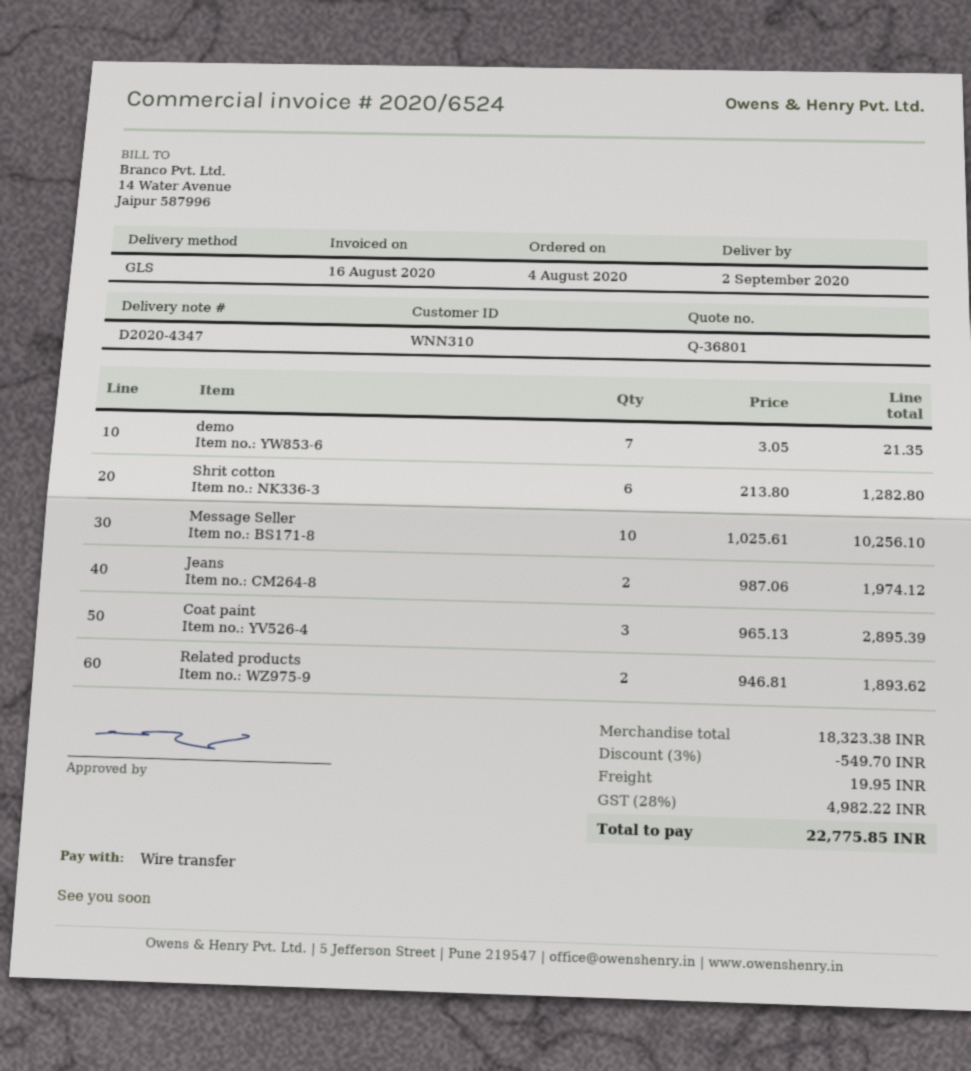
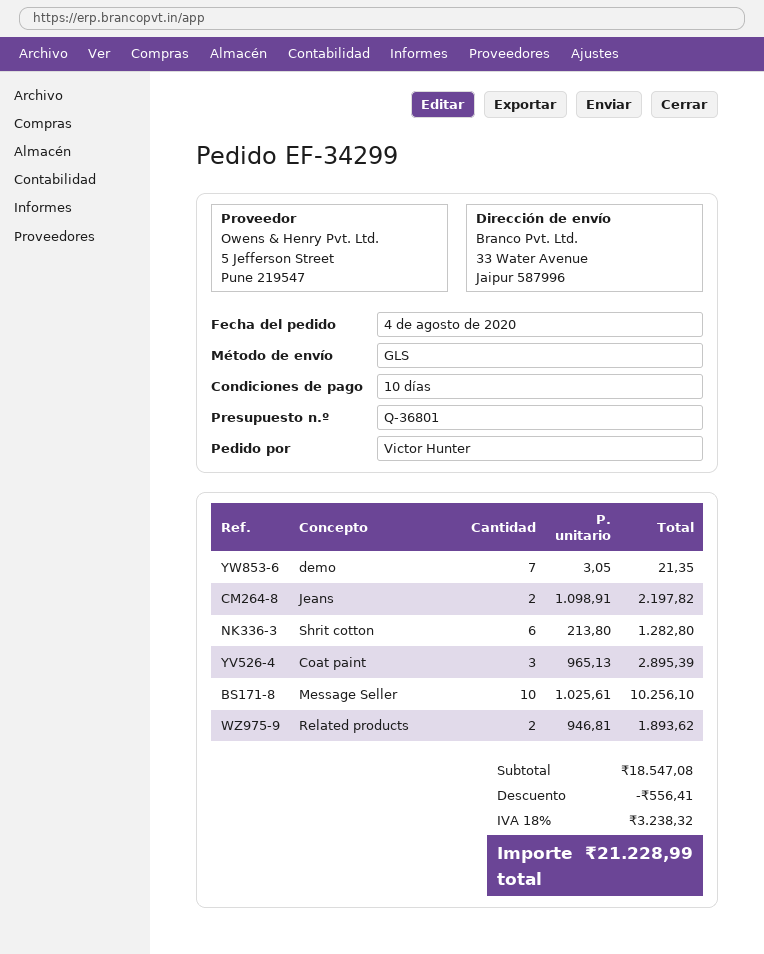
Jeans: 2 x 987.06 = 1974.12 -> 2 x 1098.91 = 2197.82
subtotal: 18323.38 -> 18547.08
discount: 549.70 -> 556.41
shipping: 19.95 -> none
tax: 28% = 4982.22 -> 18% = 3238.32
total: 22775.85 -> 21228.99

